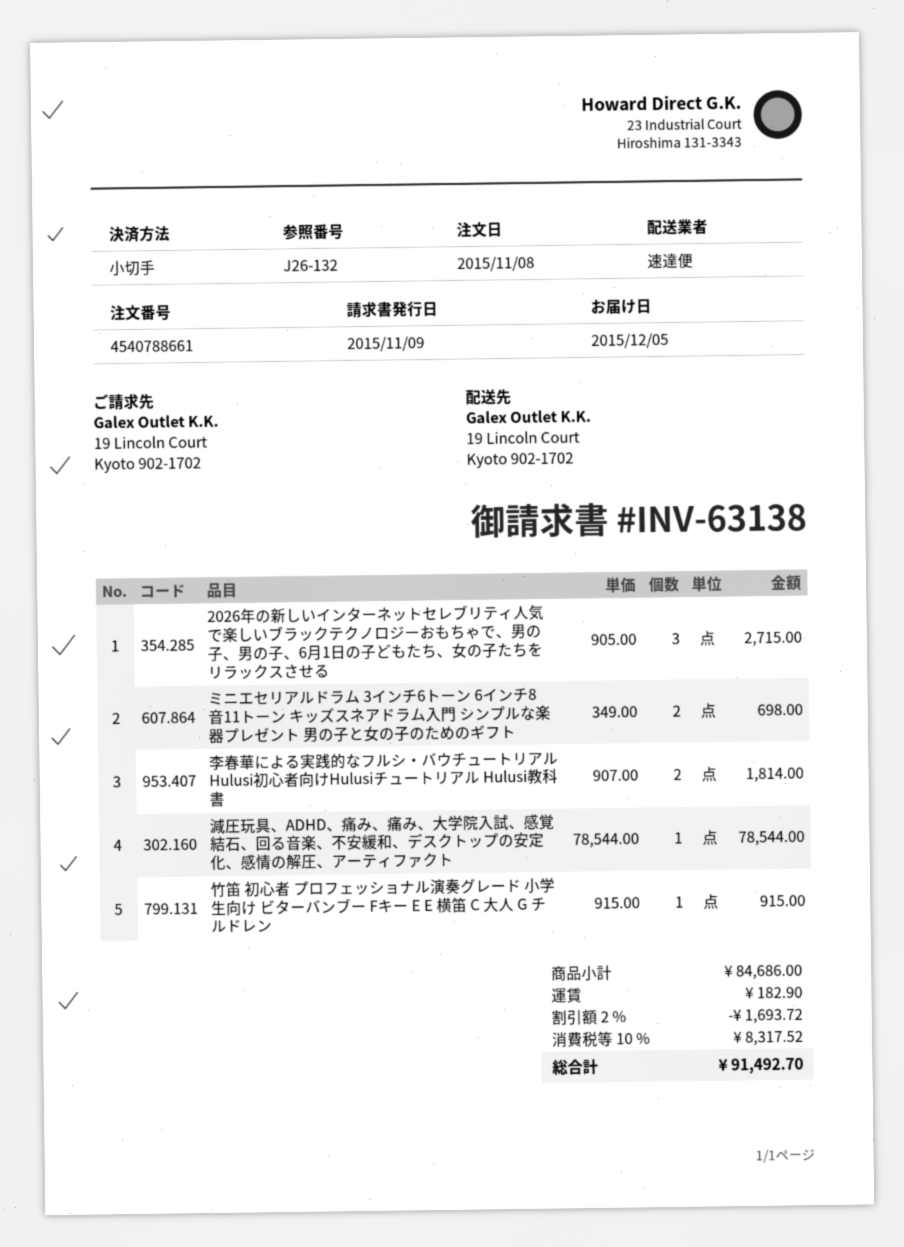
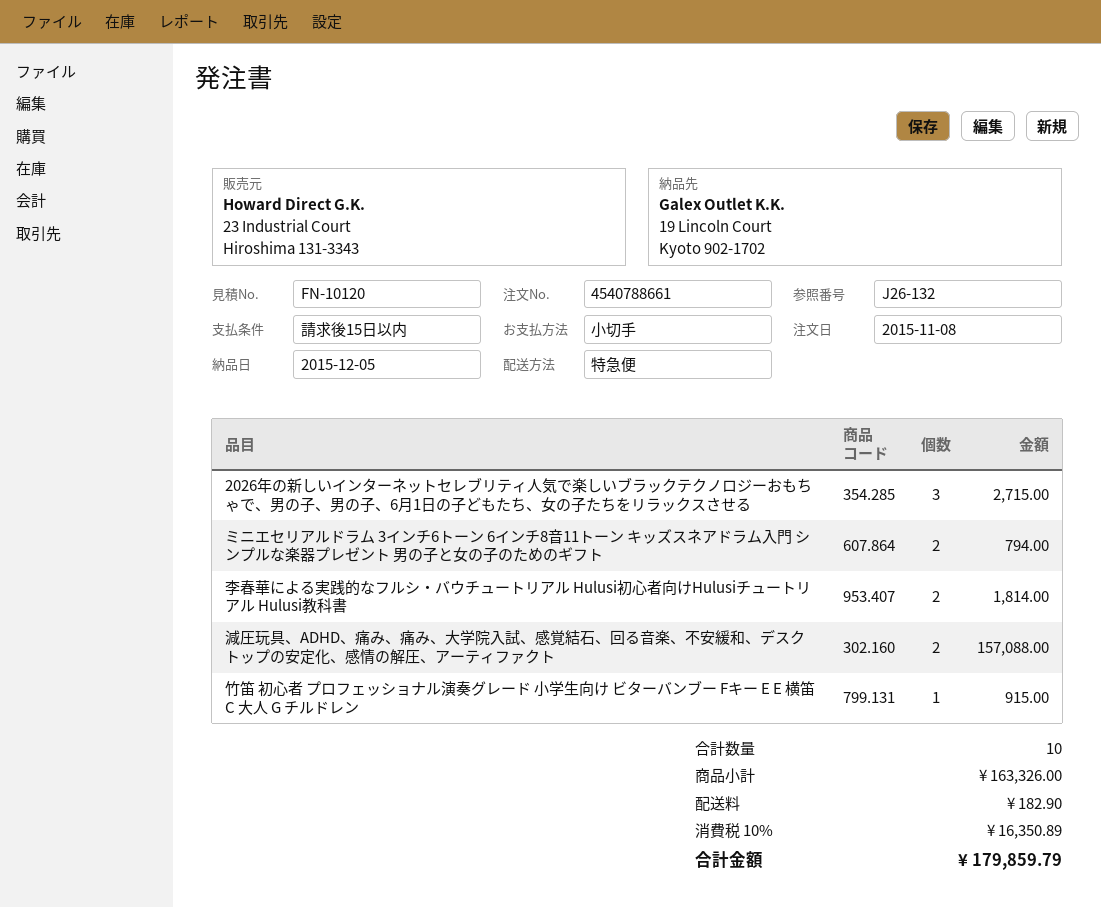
ミニエセリアルドラム 3インチ6トーン 6インチ8音11トーン キッズスネアドラム入門 シンプルな楽器プレゼント 男の子と女の子のためのギフト: 2 for 698.00 -> 2 for 794.00
減圧玩具、ADHD、痛み、痛み、大学院入試、感覚結石、回る音楽、不安緩和、デスクトップの安定化、感情の解圧、アーティファクト: 1 for 78544.00 -> 2 for 157088.00
subtotal: 84686.00 -> 163326.00
discount: 2% = 1693.72 -> none
tax: 10% = 8317.52 -> 10% = 16350.89
total: 91492.70 -> 179859.79

